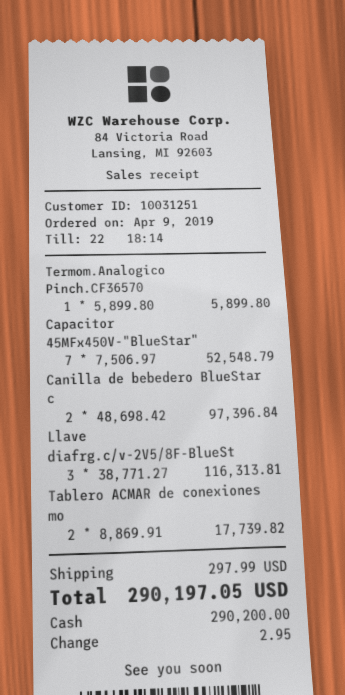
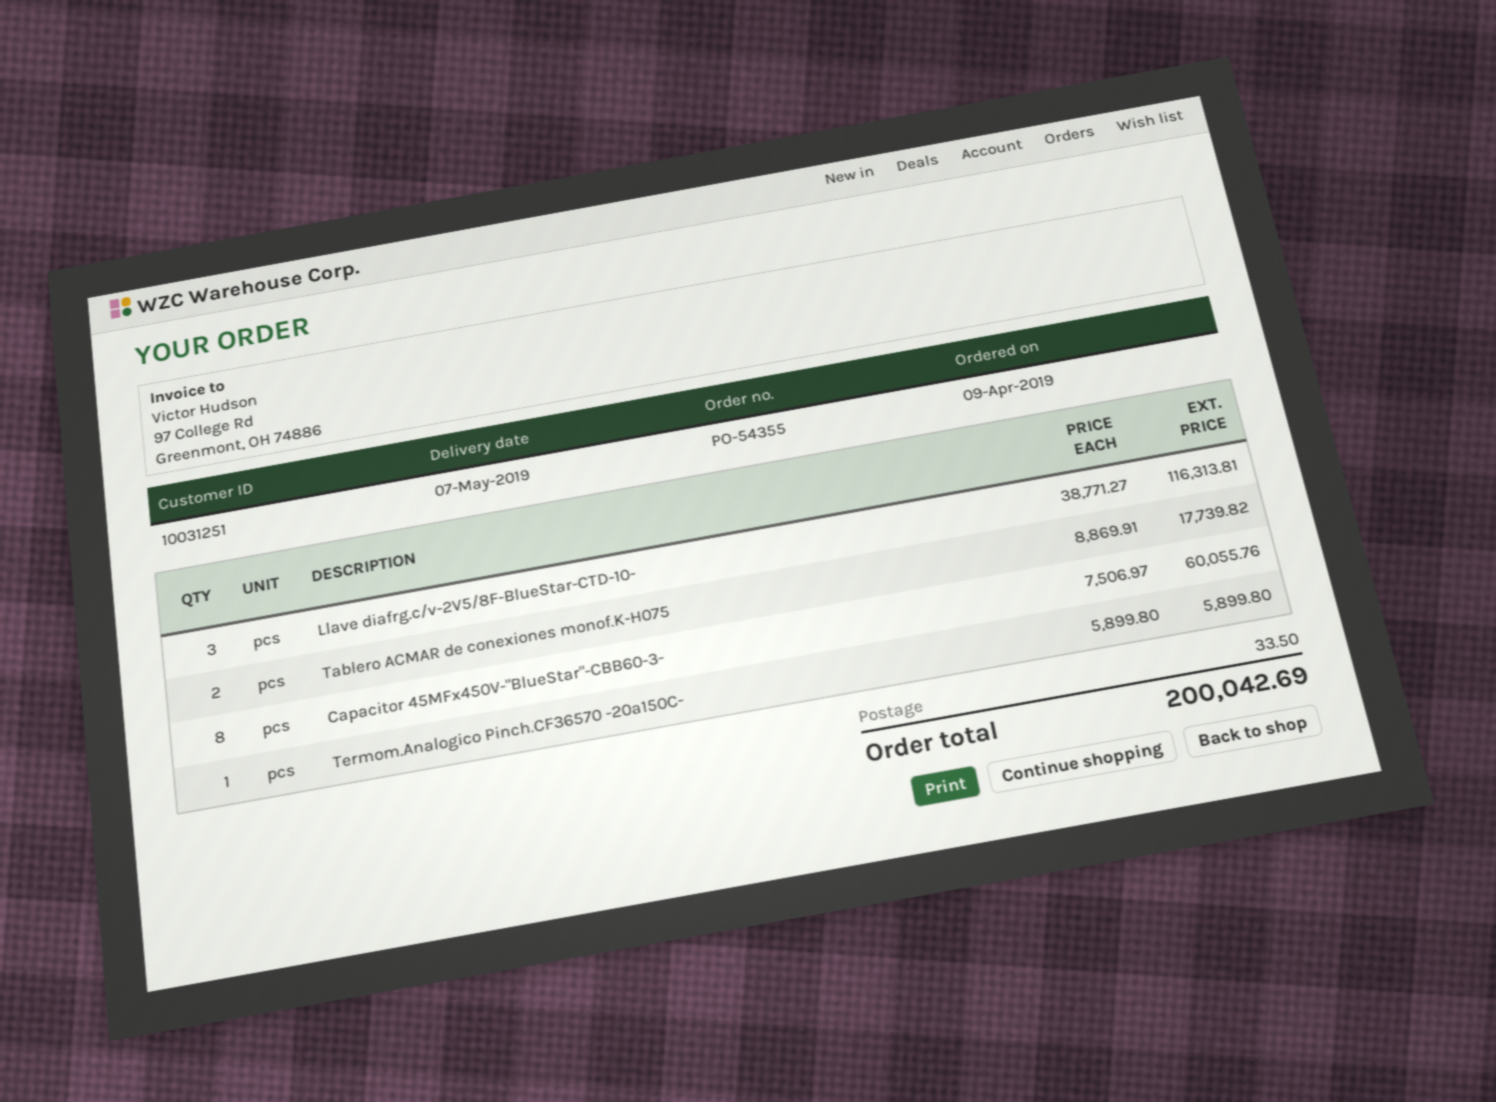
Capacitor 45MFx450V-"BlueStar": 7 x 7506.97 = 52548.79 -> 8 x 7506.97 = 60055.76
Canilla de bebedero BlueStar c: 2 x 48698.42 = 97396.84 -> none
shipping: 297.99 -> 33.50
total: 290197.05 -> 200042.69

